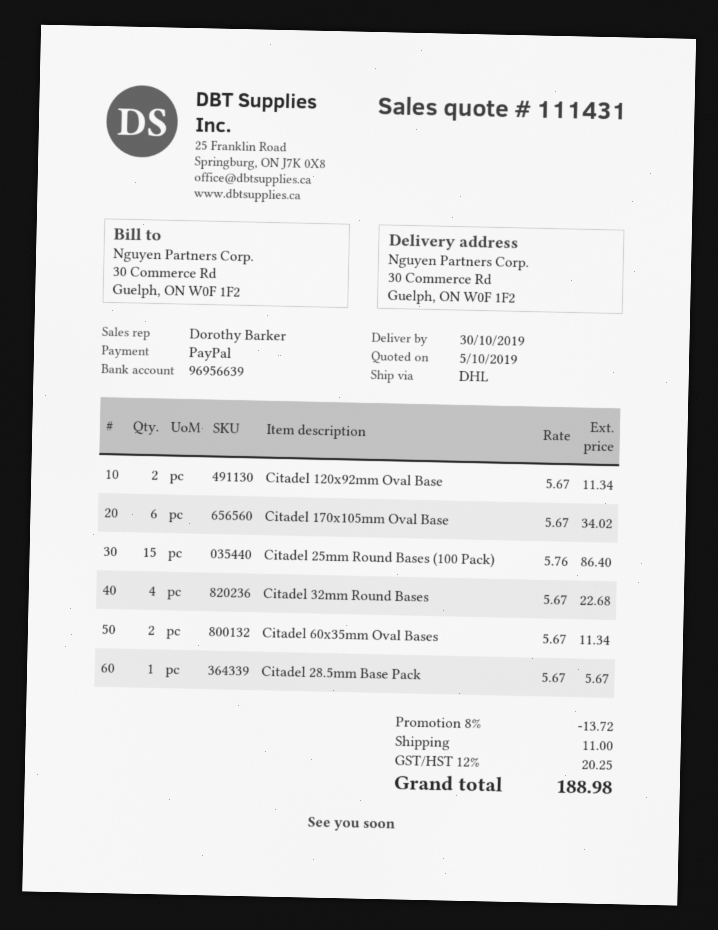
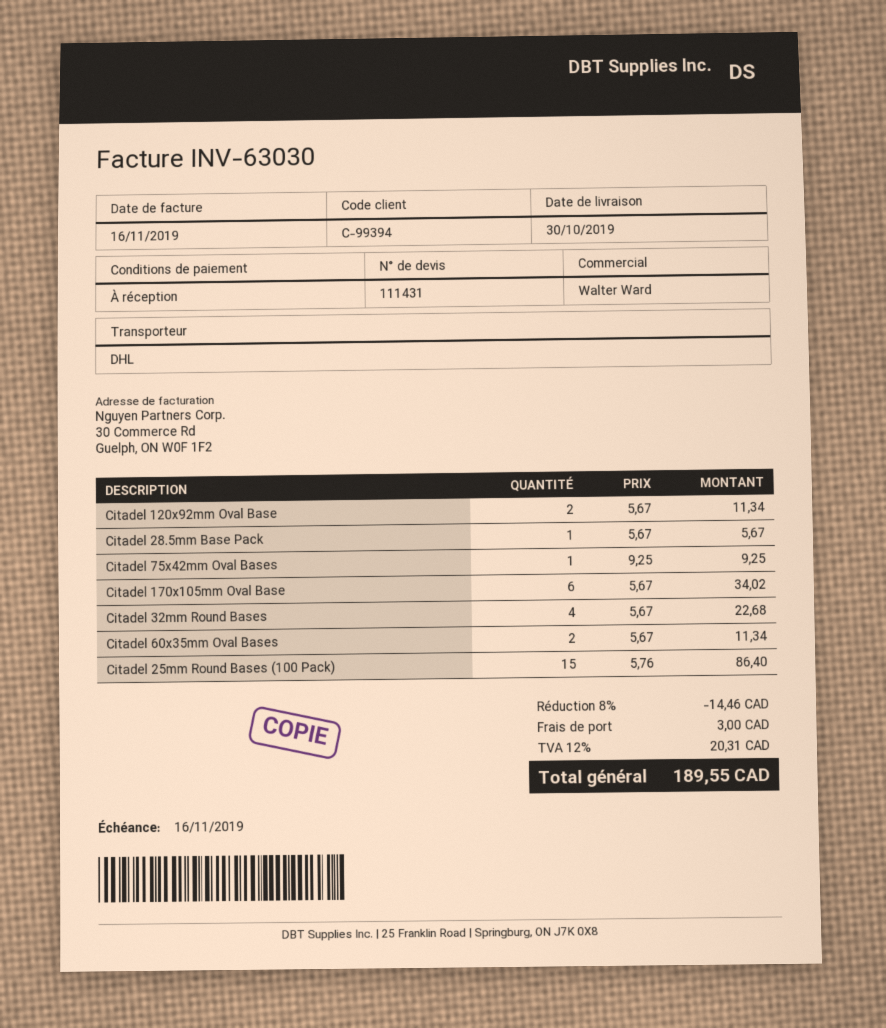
sales rep: Dorothy Barker -> Walter Ward
Citadel 75x42mm Oval Bases: none -> 1 x 9.25 = 9.25
discount: 8% = 13.72 -> 8% = 14.46
shipping: 11.00 -> 3.00
tax: 12% = 20.25 -> 12% = 20.31
total: 188.98 -> 189.55

